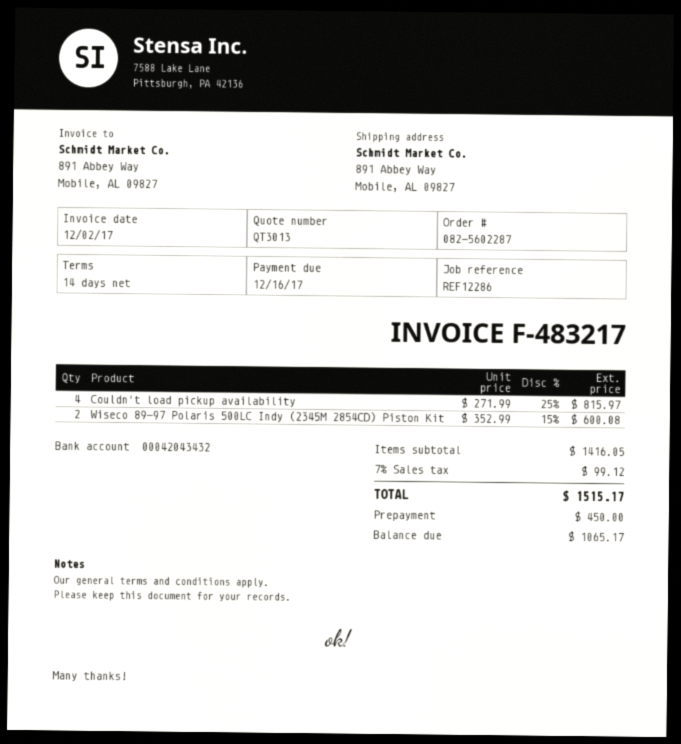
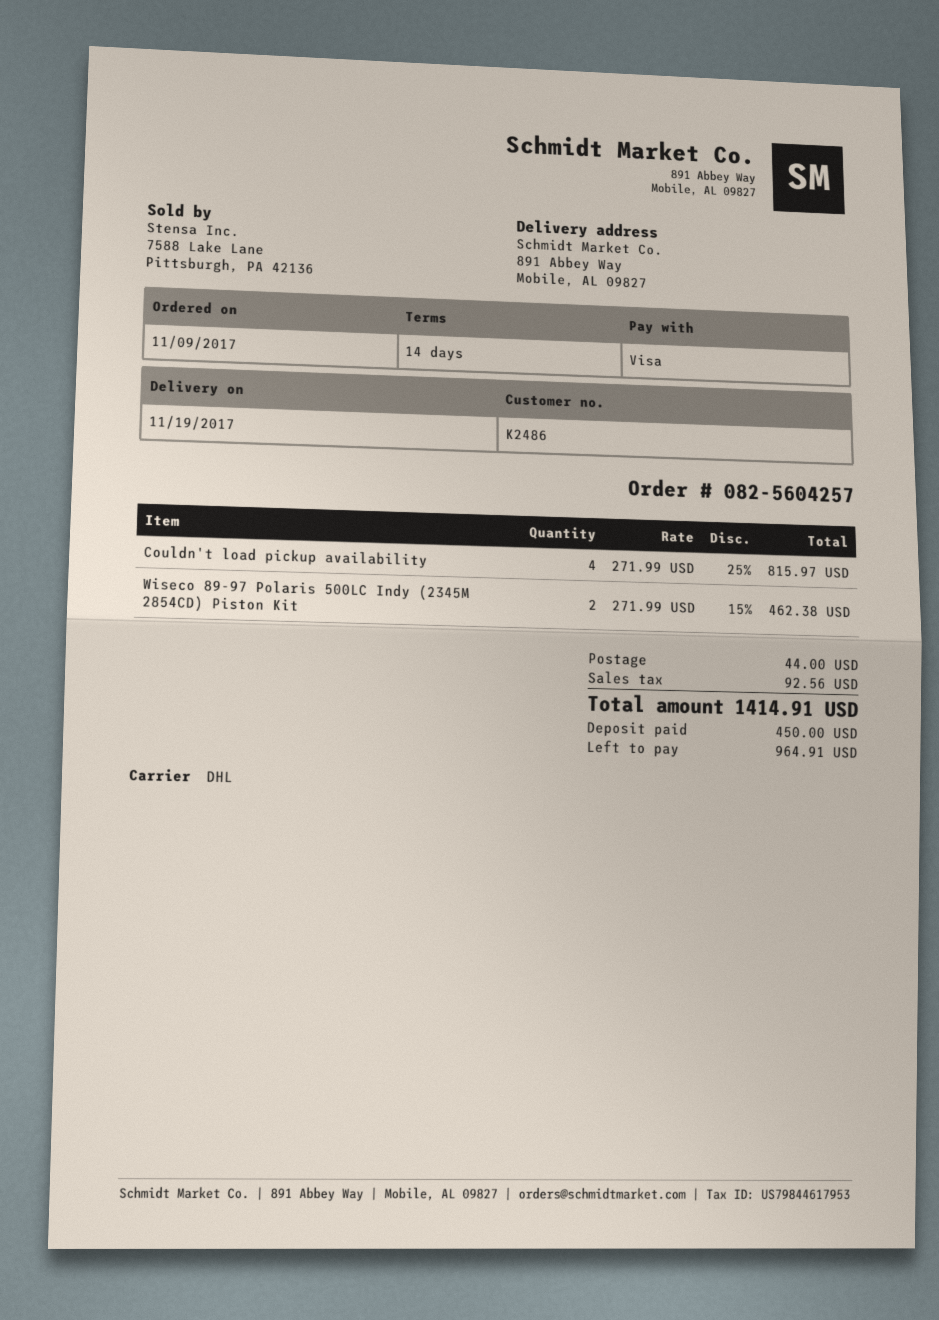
order number: 082-5602287 -> 082-5604257
Wiseco 89-97 Polaris 500LC Indy (2345M 2854CD) Piston Kit: 2 x 352.99 - 15% = 600.08 -> 2 x 271.99 - 15% = 462.38
shipping: none -> 44.00
tax: 99.12 -> 92.56
total: 1515.17 -> 1414.91
balance: 1065.17 -> 964.91

